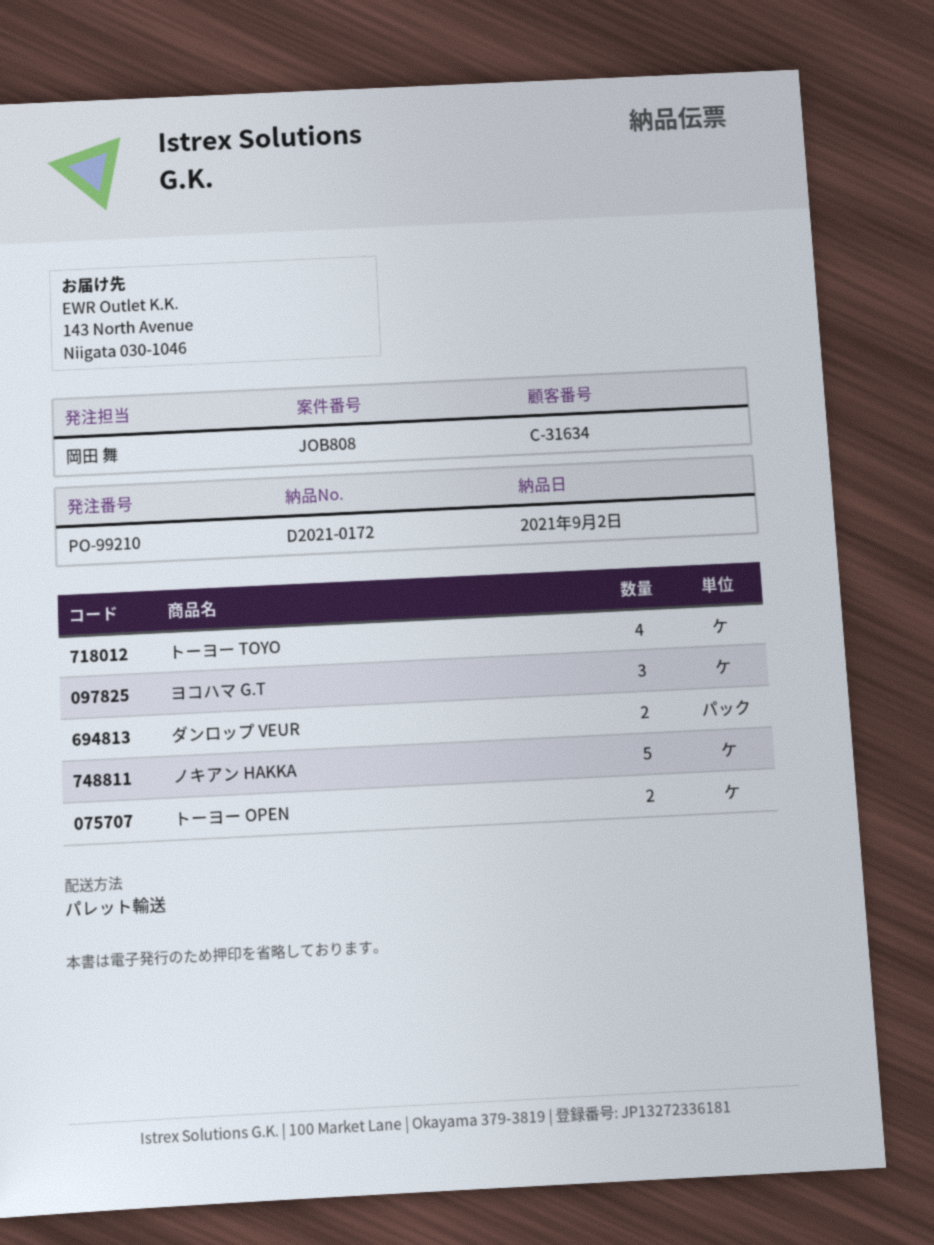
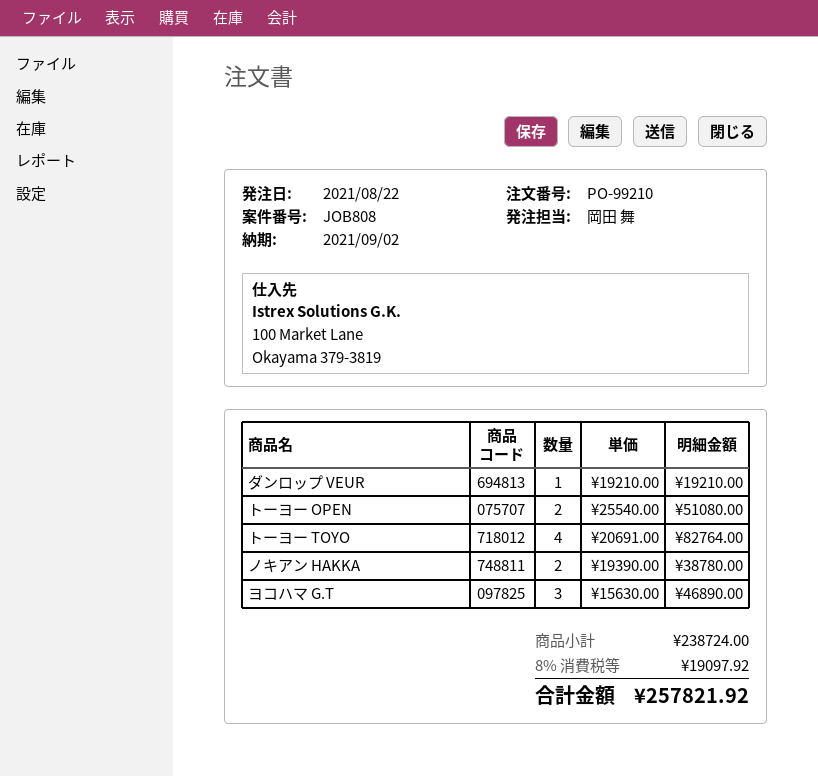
ダンロップ VEUR: 2 -> 1
ノキアン HAKKA: 5 -> 2

